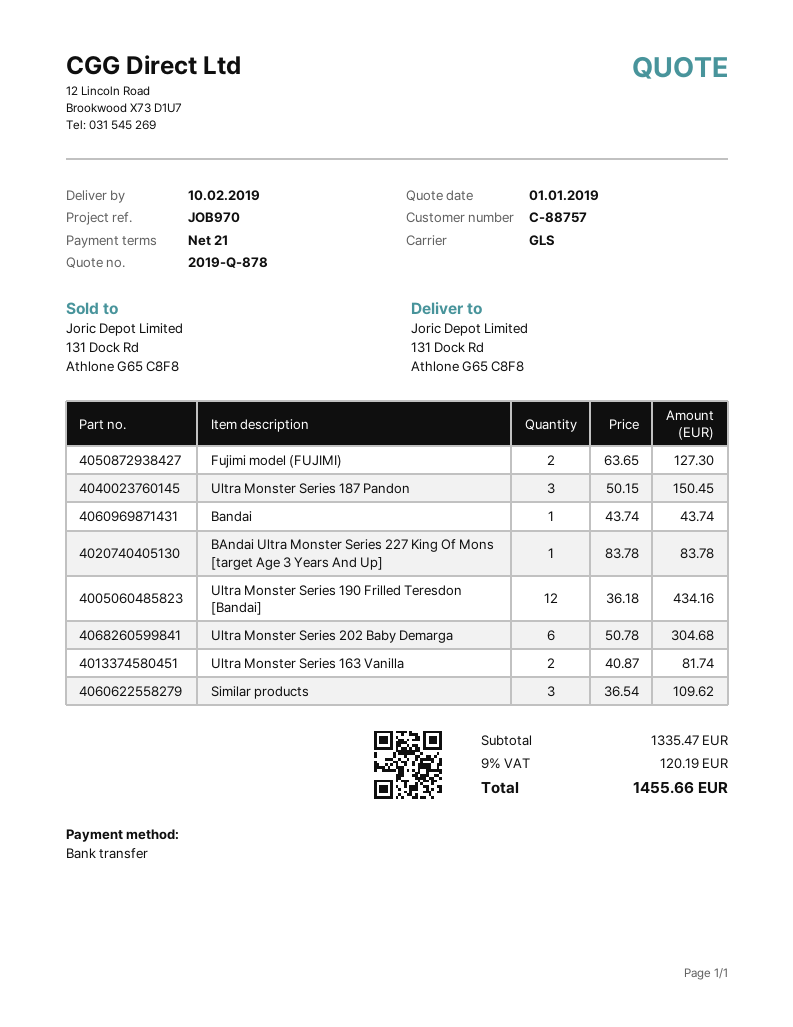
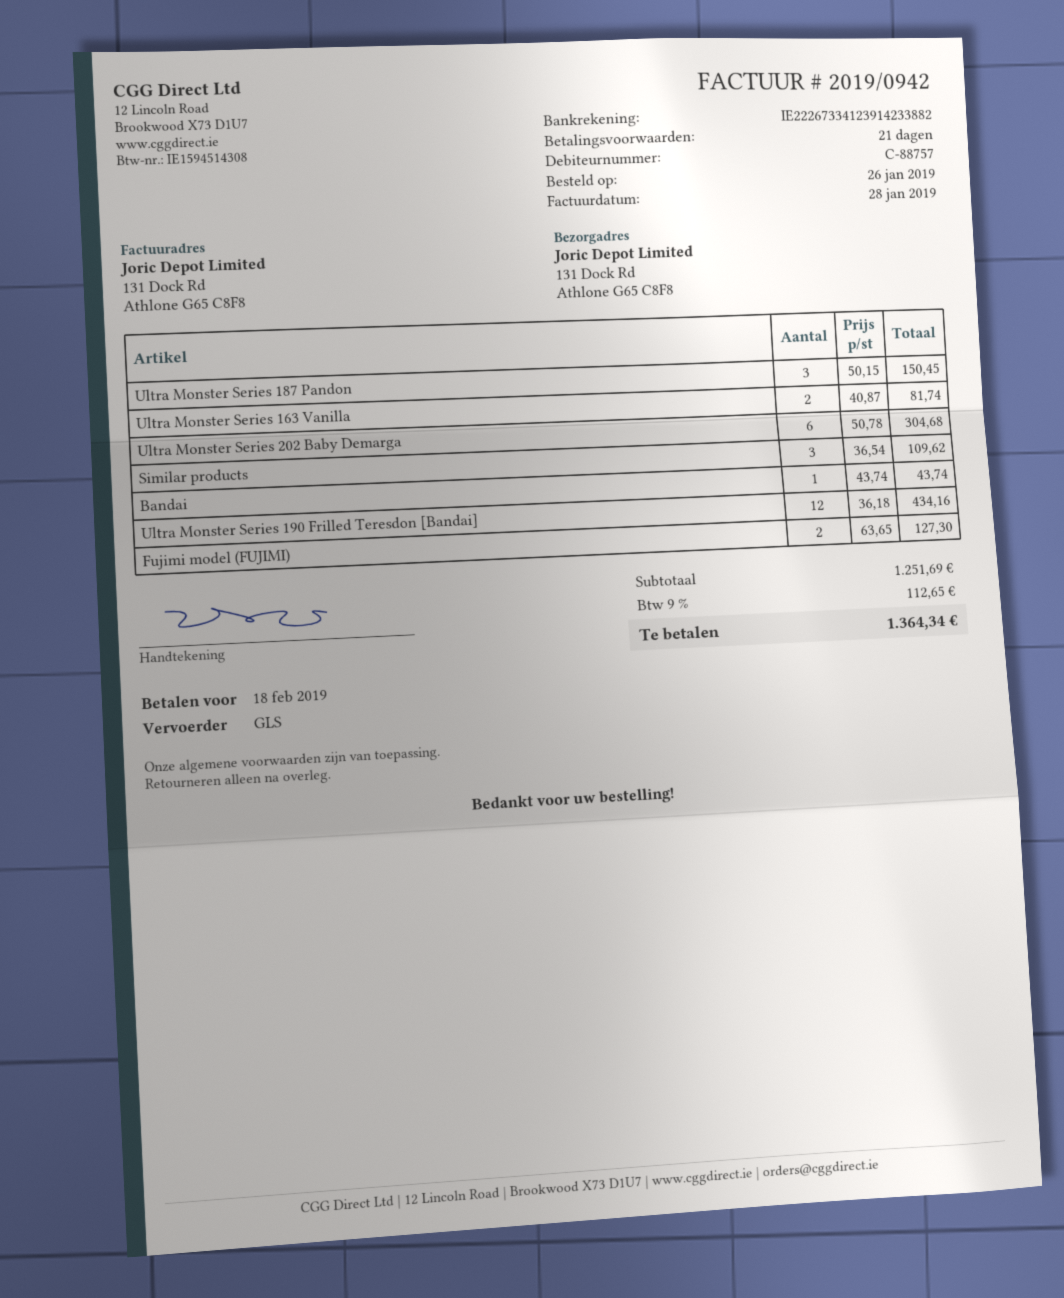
BAndai Ultra Monster Series 227 King Of Mons [target Age 3 Years And Up]: 1 x 83.78 = 83.78 -> none
subtotal: 1335.47 -> 1251.69
tax: 9% = 120.19 -> 9% = 112.65
total: 1455.66 -> 1364.34

